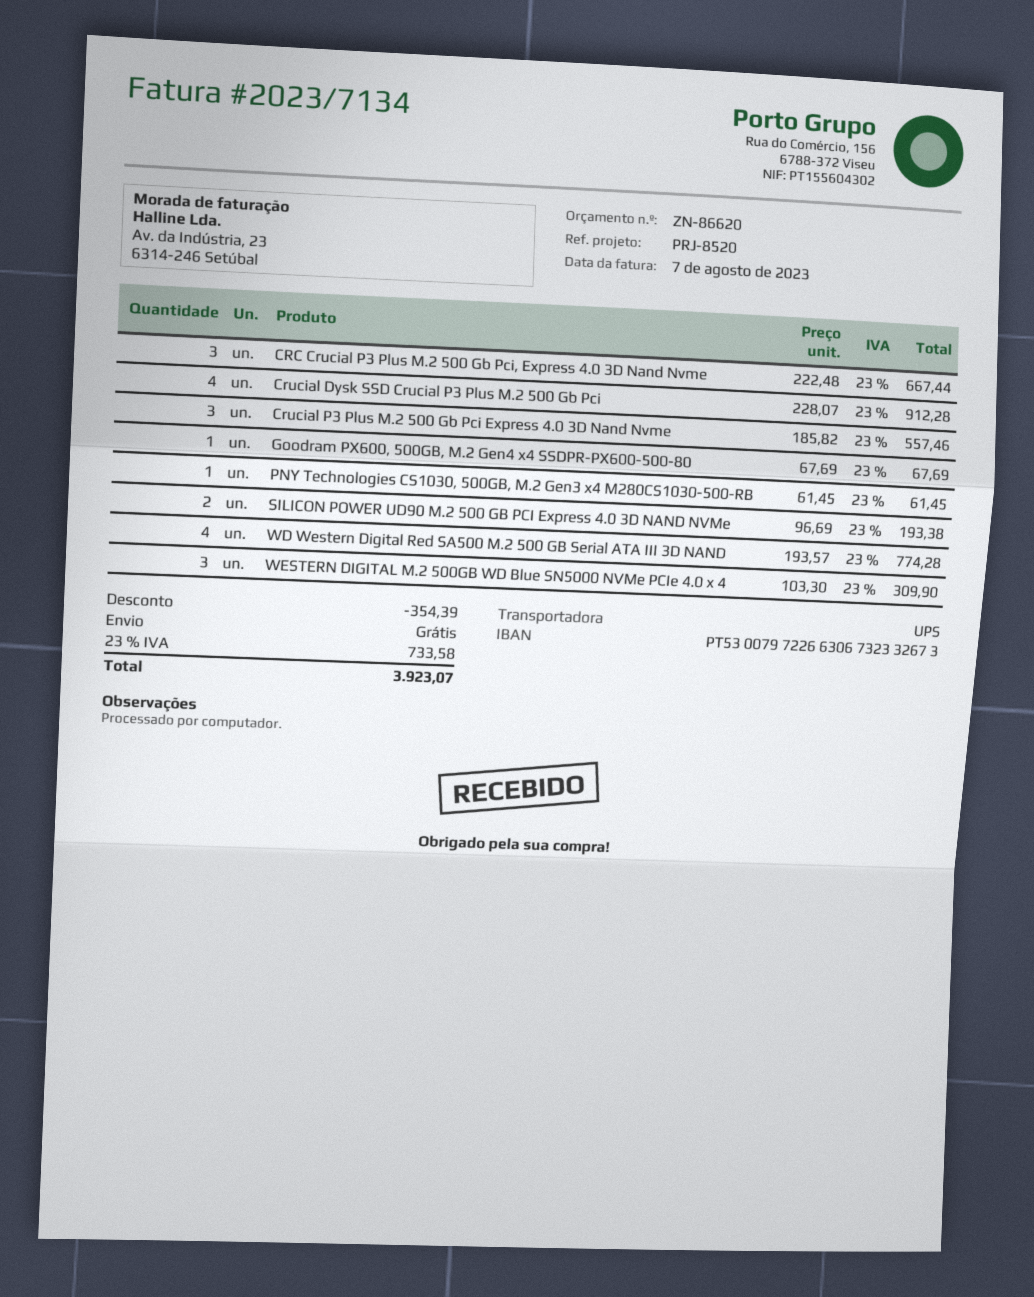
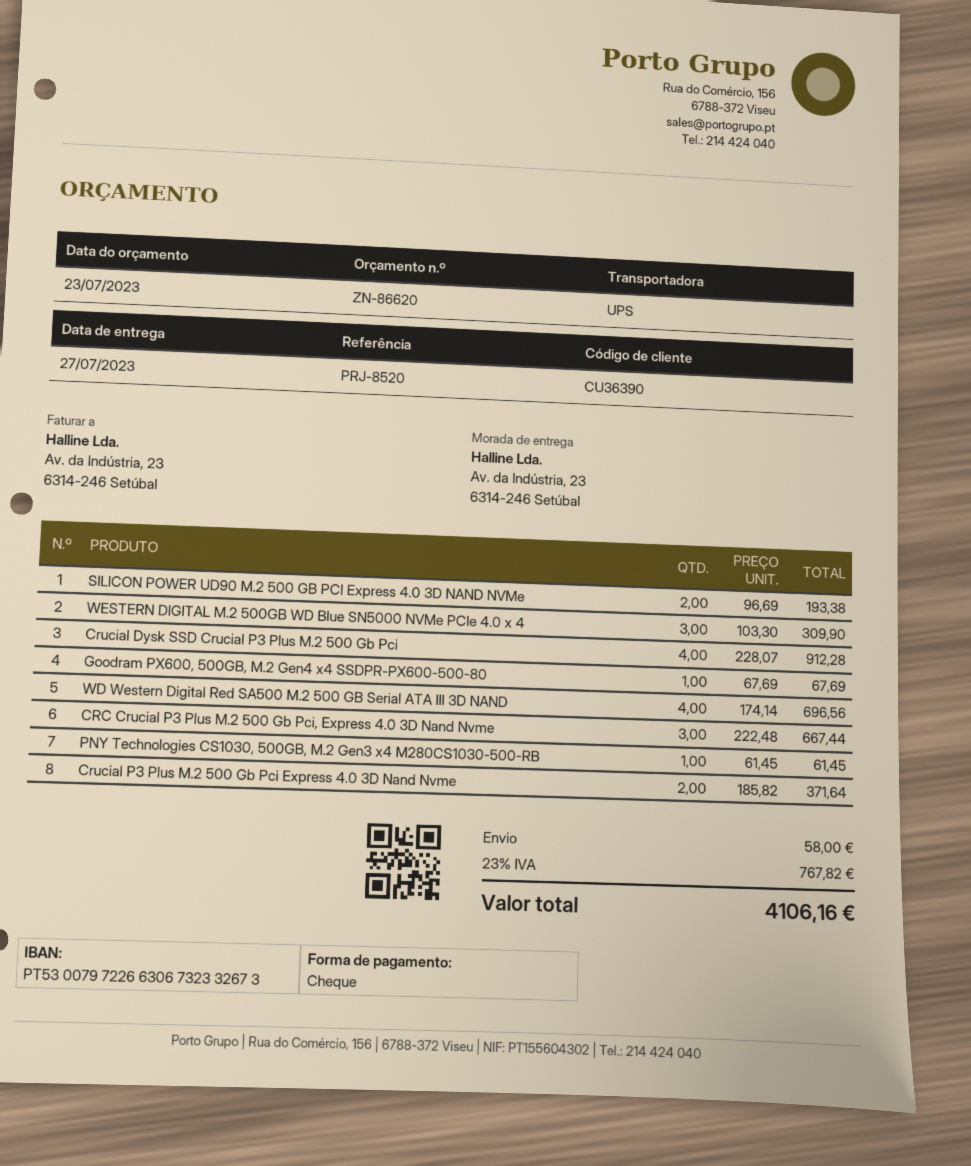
Crucial P3 Plus M.2 500 Gb Pci Express 4.0 3D Nand Nvme: 3 x 185.82 = 557.46 -> 2 x 185.82 = 371.64
WD Western Digital Red SA500 M.2 500 GB Serial ATA III 3D NAND: 4 x 193.57 = 774.28 -> 4 x 174.14 = 696.56
discount: 354.39 -> none
shipping: 0.00 -> 58.00
tax: 23% = 733.58 -> 23% = 767.82
total: 3923.07 -> 4106.16

